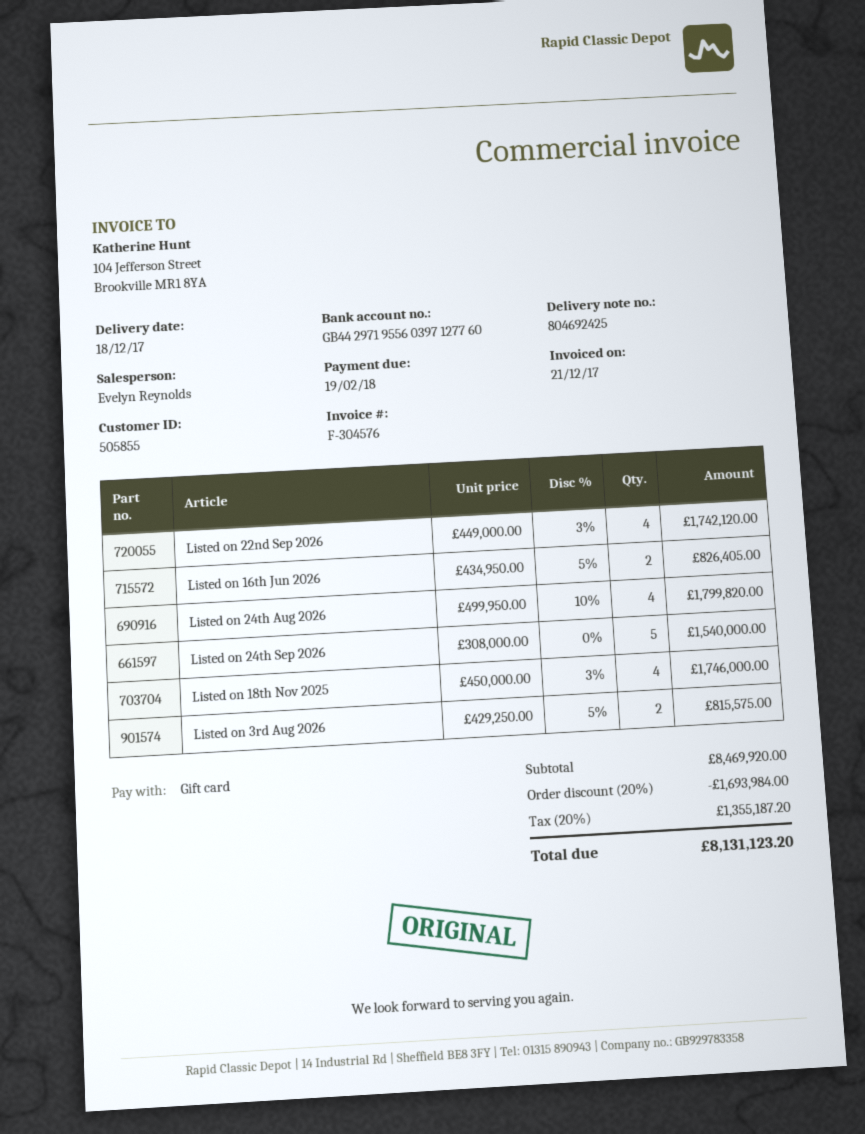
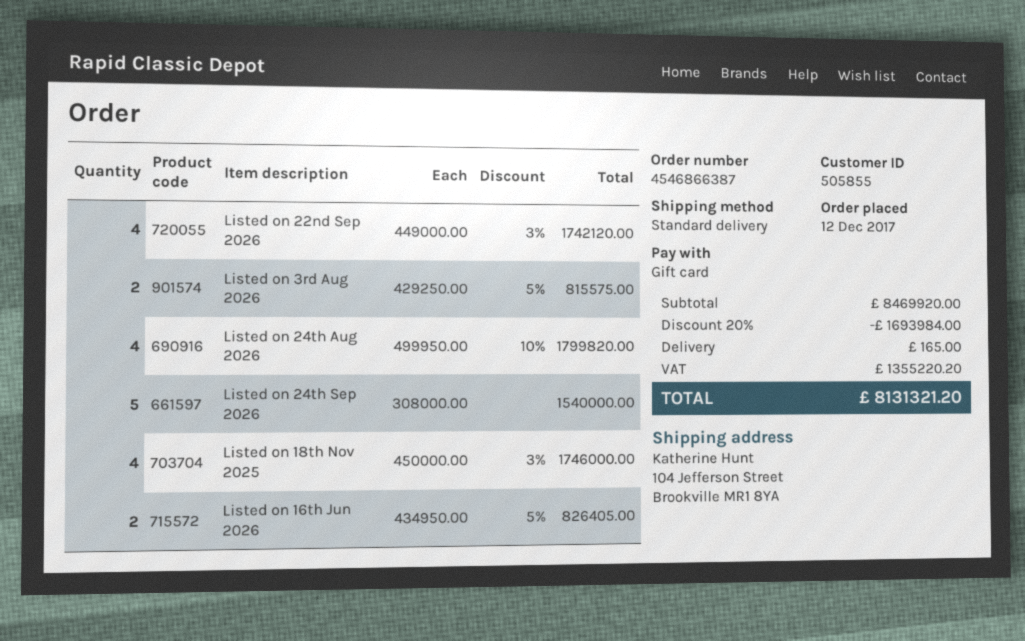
shipping: none -> 165.00
tax: 1355187.20 -> 1355220.20
total: 8131123.20 -> 8131321.20

